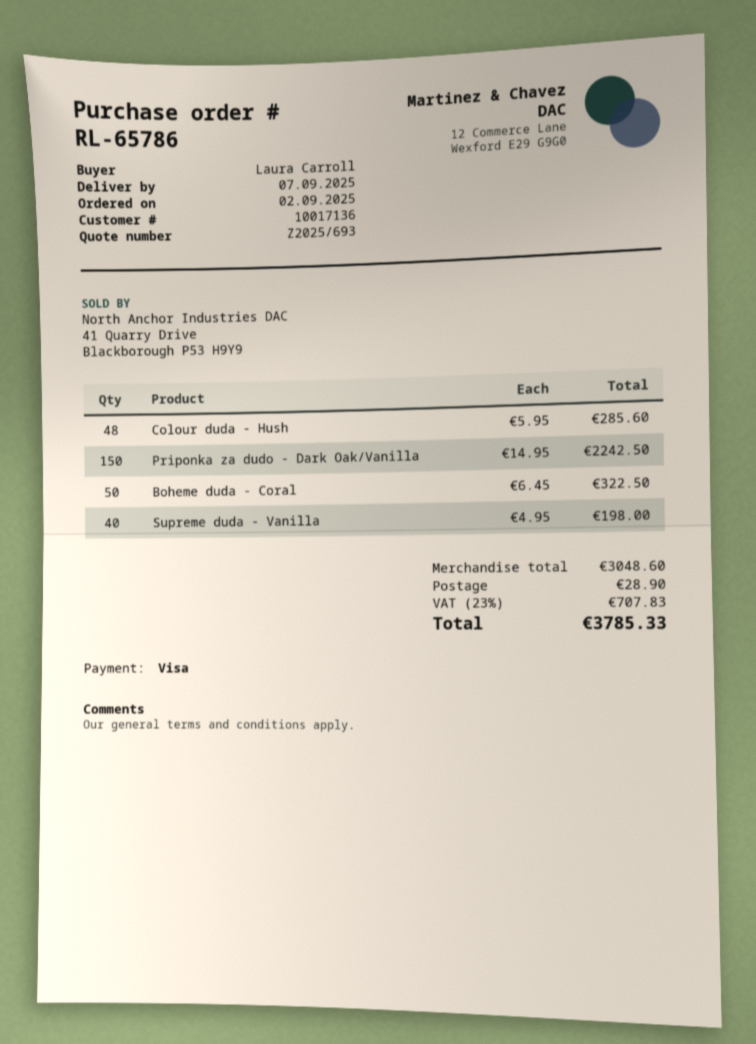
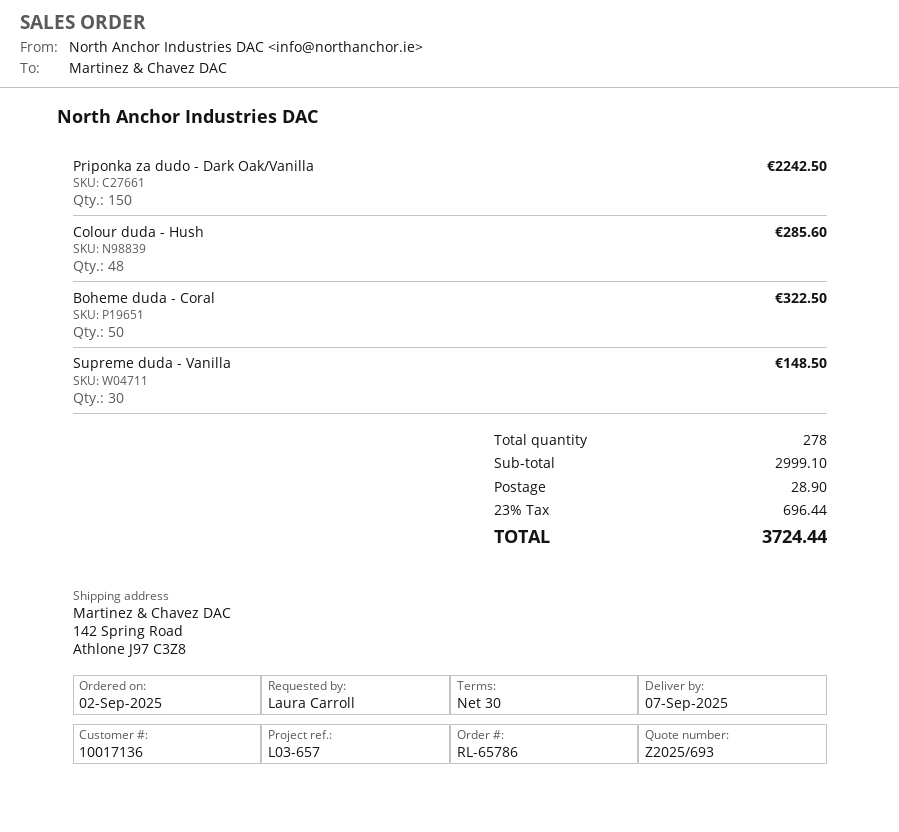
Supreme duda - Vanilla: 40 for 198.00 -> 30 for 148.50
subtotal: 3048.60 -> 2999.10
tax: 23% = 707.83 -> 23% = 696.44
total: 3785.33 -> 3724.44

